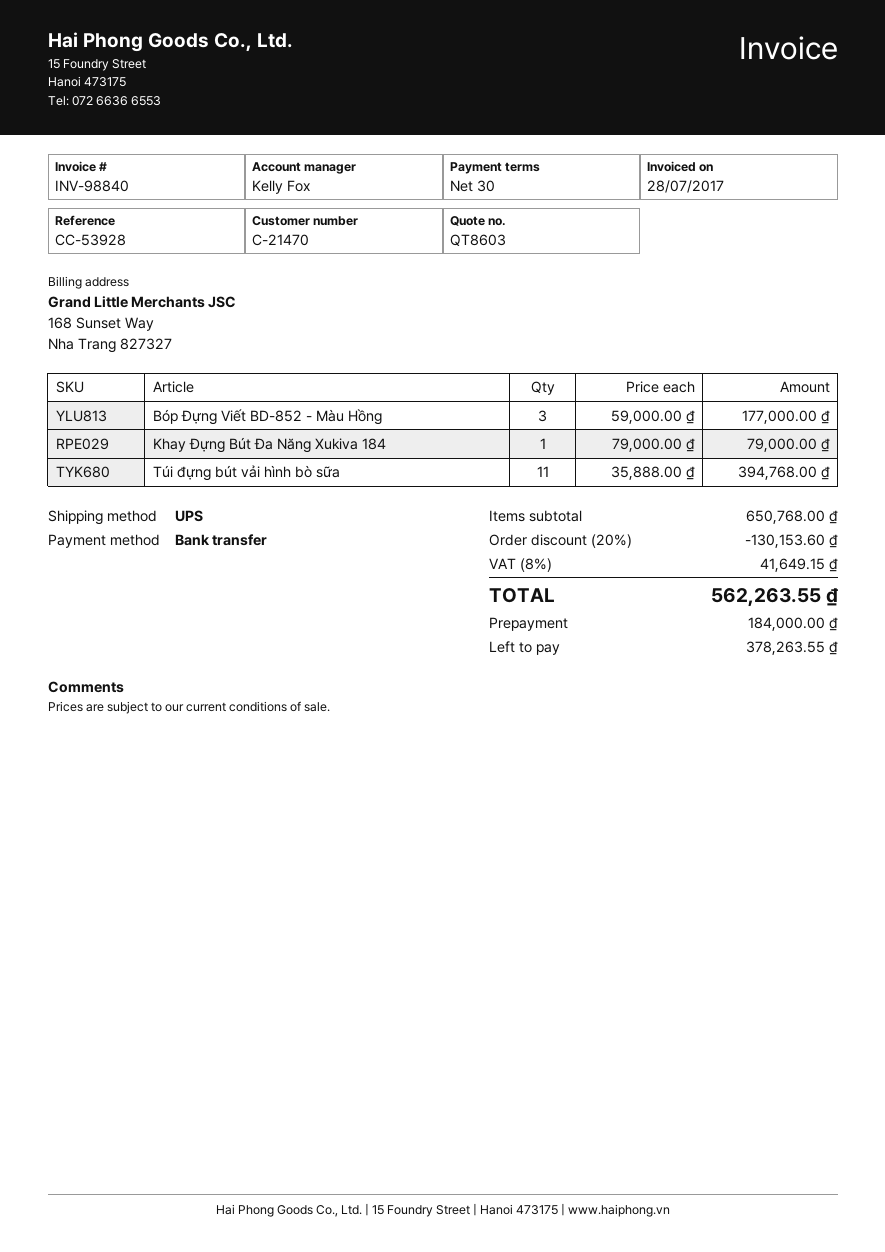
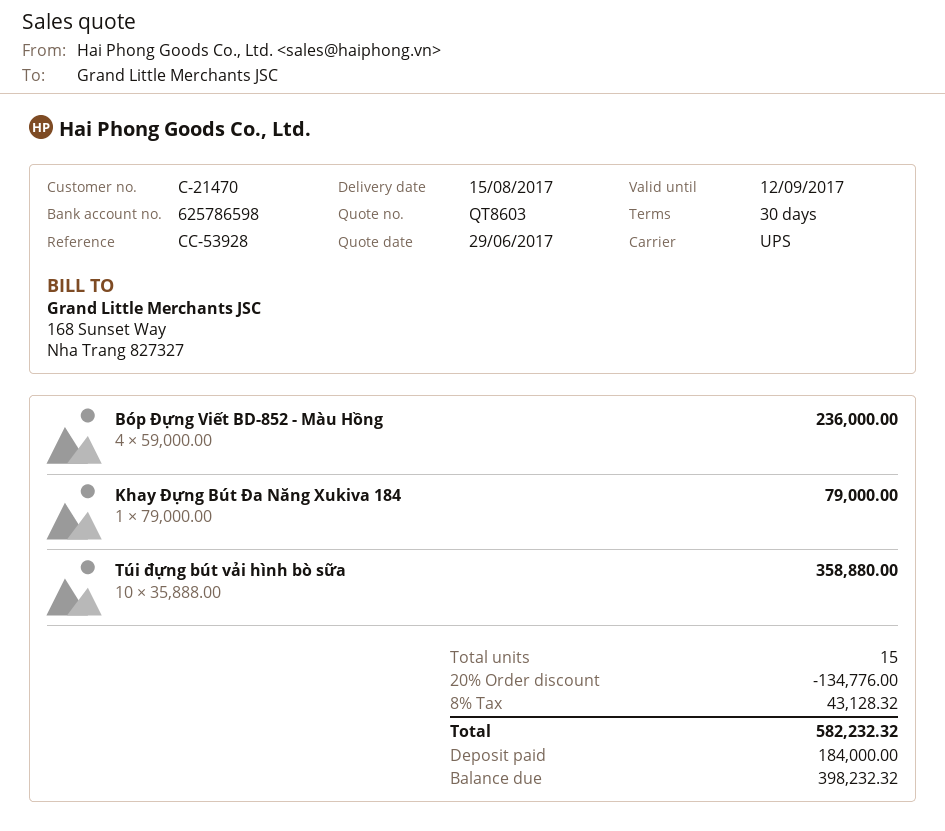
Bóp Đựng Viết BD-852 - Màu Hồng: 3 x 59000.00 = 177000.00 -> 4 x 59000.00 = 236000.00
Túi đựng bút vải hình bò sữa: 11 x 35888.00 = 394768.00 -> 10 x 35888.00 = 358880.00
discount: 20% = 130153.60 -> 20% = 134776.00
tax: 8% = 41649.15 -> 8% = 43128.32
total: 562263.55 -> 582232.32
balance: 378263.55 -> 398232.32

